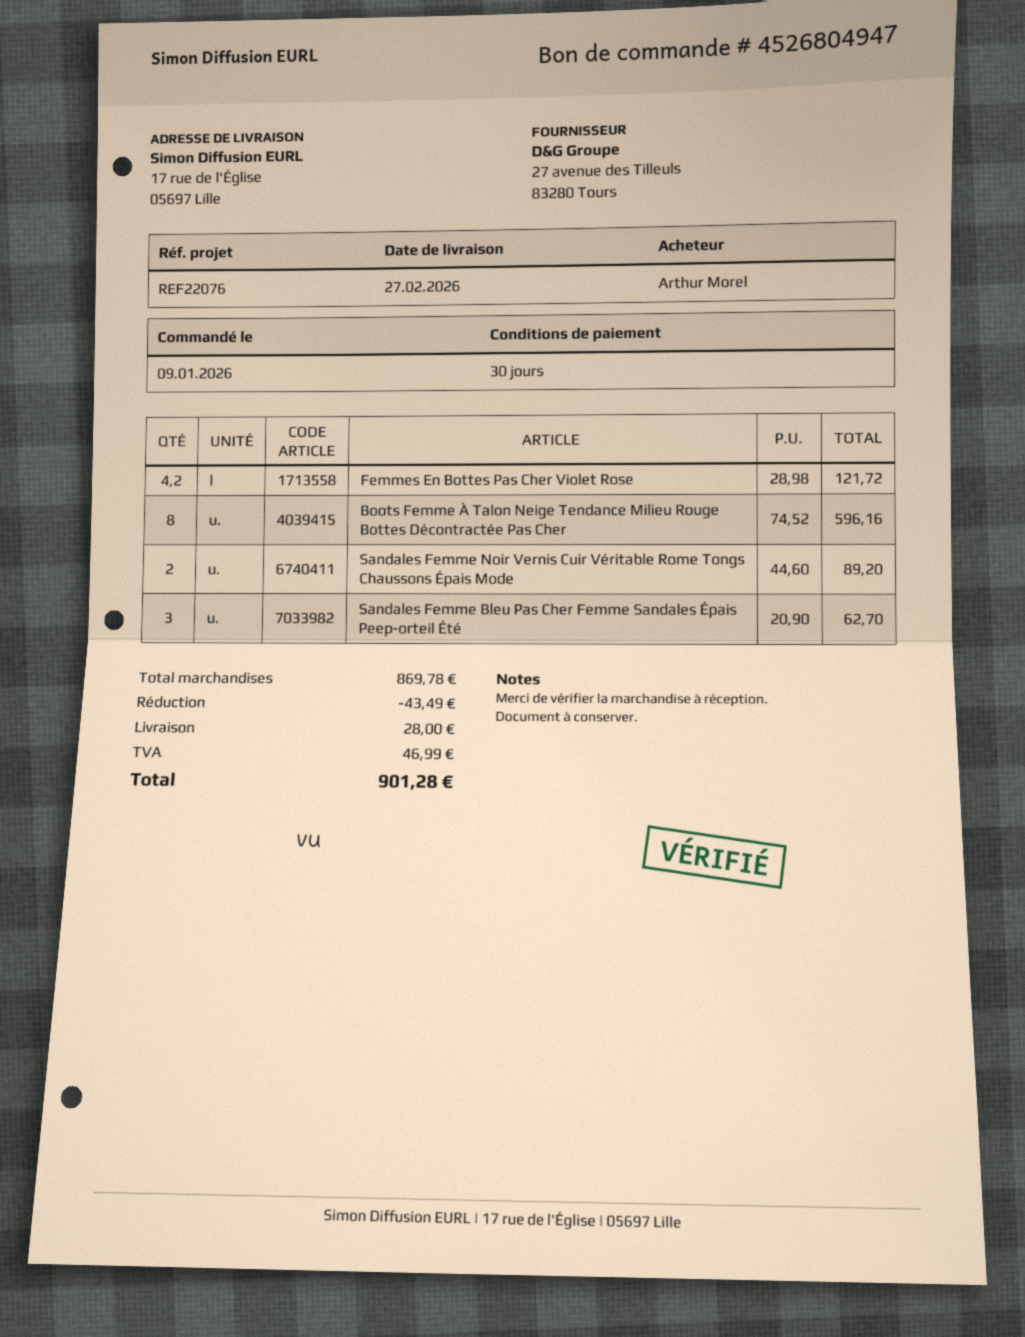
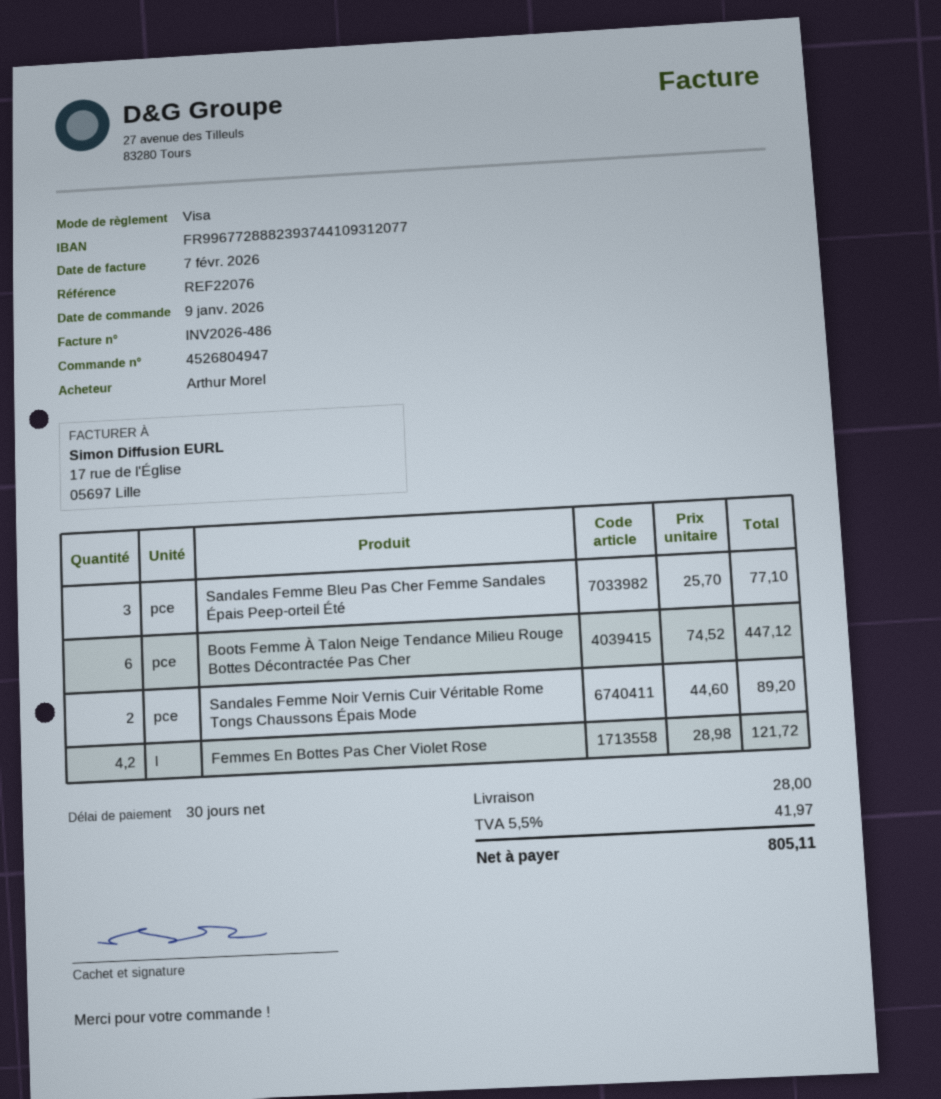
Boots Femme À Talon Neige Tendance Milieu Rouge Bottes Décontractée Pas Cher: 8 x 74.52 = 596.16 -> 6 x 74.52 = 447.12
Sandales Femme Bleu Pas Cher Femme Sandales Épais Peep-orteil Été: 3 x 20.90 = 62.70 -> 3 x 25.70 = 77.10
discount: 43.49 -> none
tax: 46.99 -> 41.97
total: 901.28 -> 805.11

